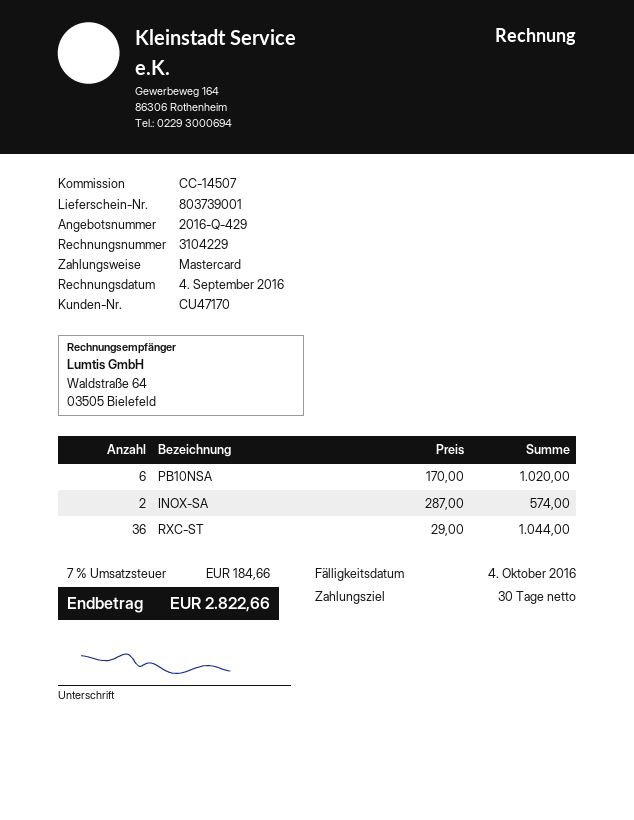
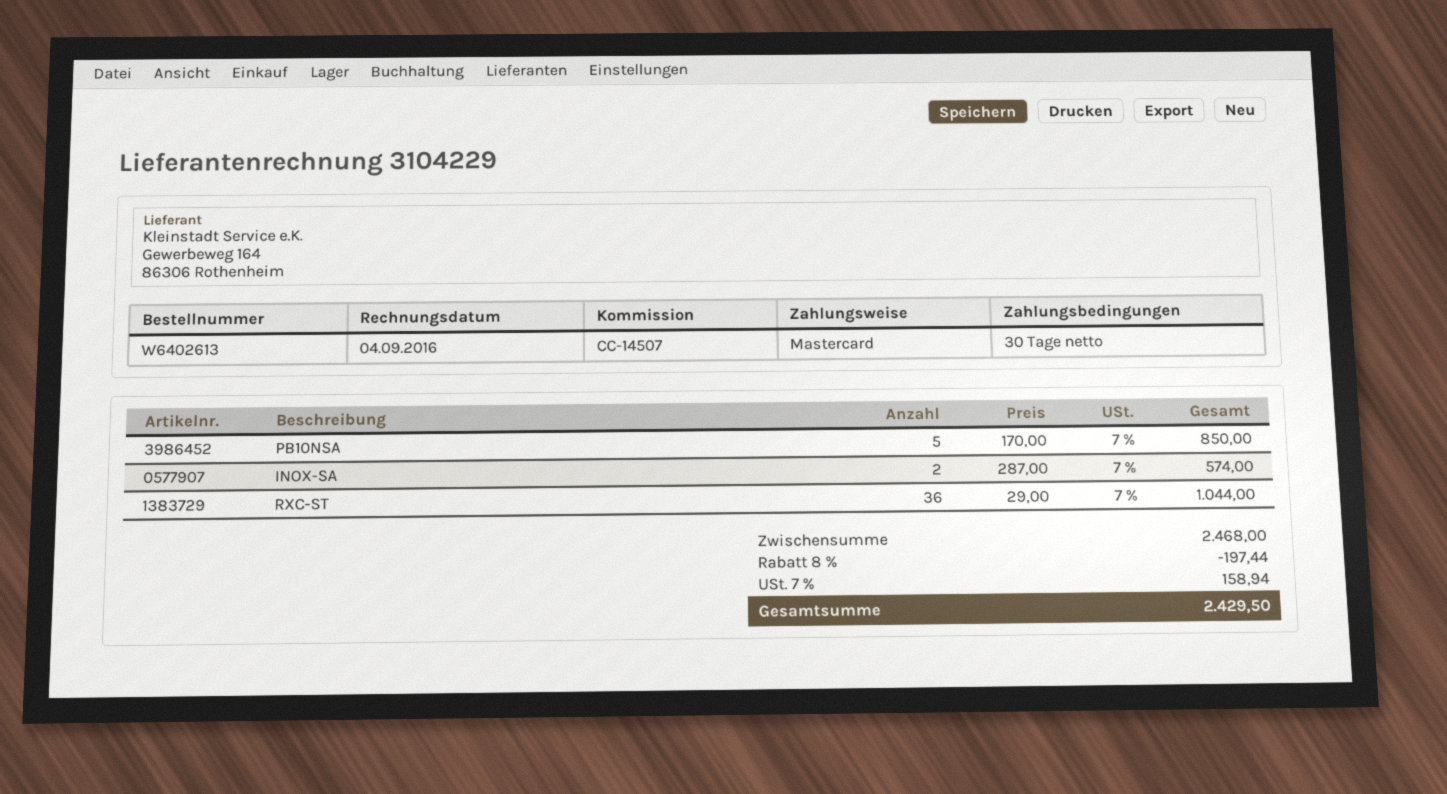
PB10NSA: 6 x 170.00 = 1020.00 -> 5 x 170.00 = 850.00
discount: none -> 8% = 197.44
tax: 7% = 184.66 -> 7% = 158.94
total: 2822.66 -> 2429.50

